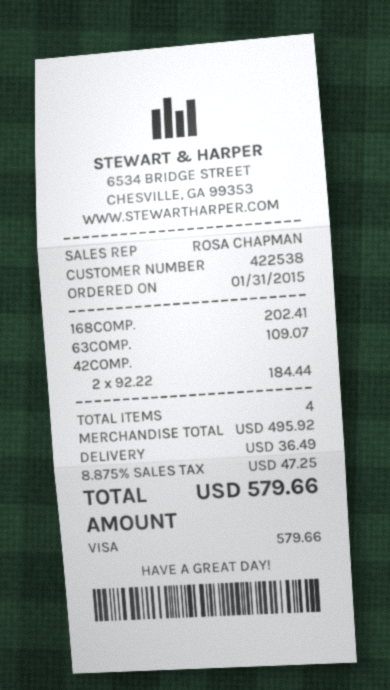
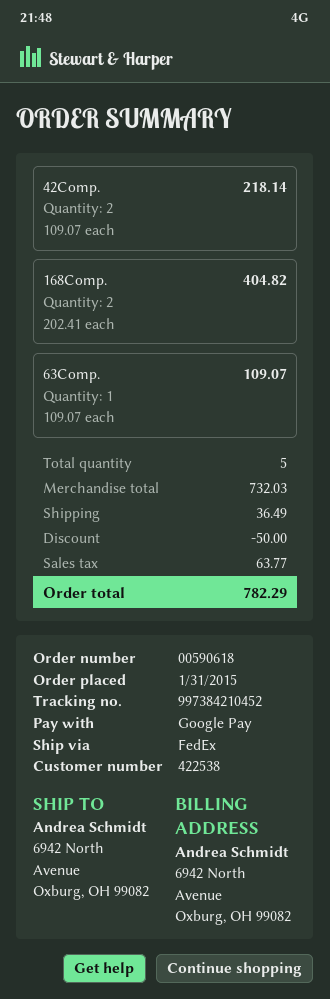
payment method: Visa -> Google Pay
168COMP.: 1 x 202.41 = 202.41 -> 2 x 202.41 = 404.82
42COMP.: 2 x 92.22 = 184.44 -> 2 x 109.07 = 218.14
total quantity: 4 -> 5
subtotal: 495.92 -> 732.03
discount: none -> 50.00
tax: 47.25 -> 63.77
total: 579.66 -> 782.29

